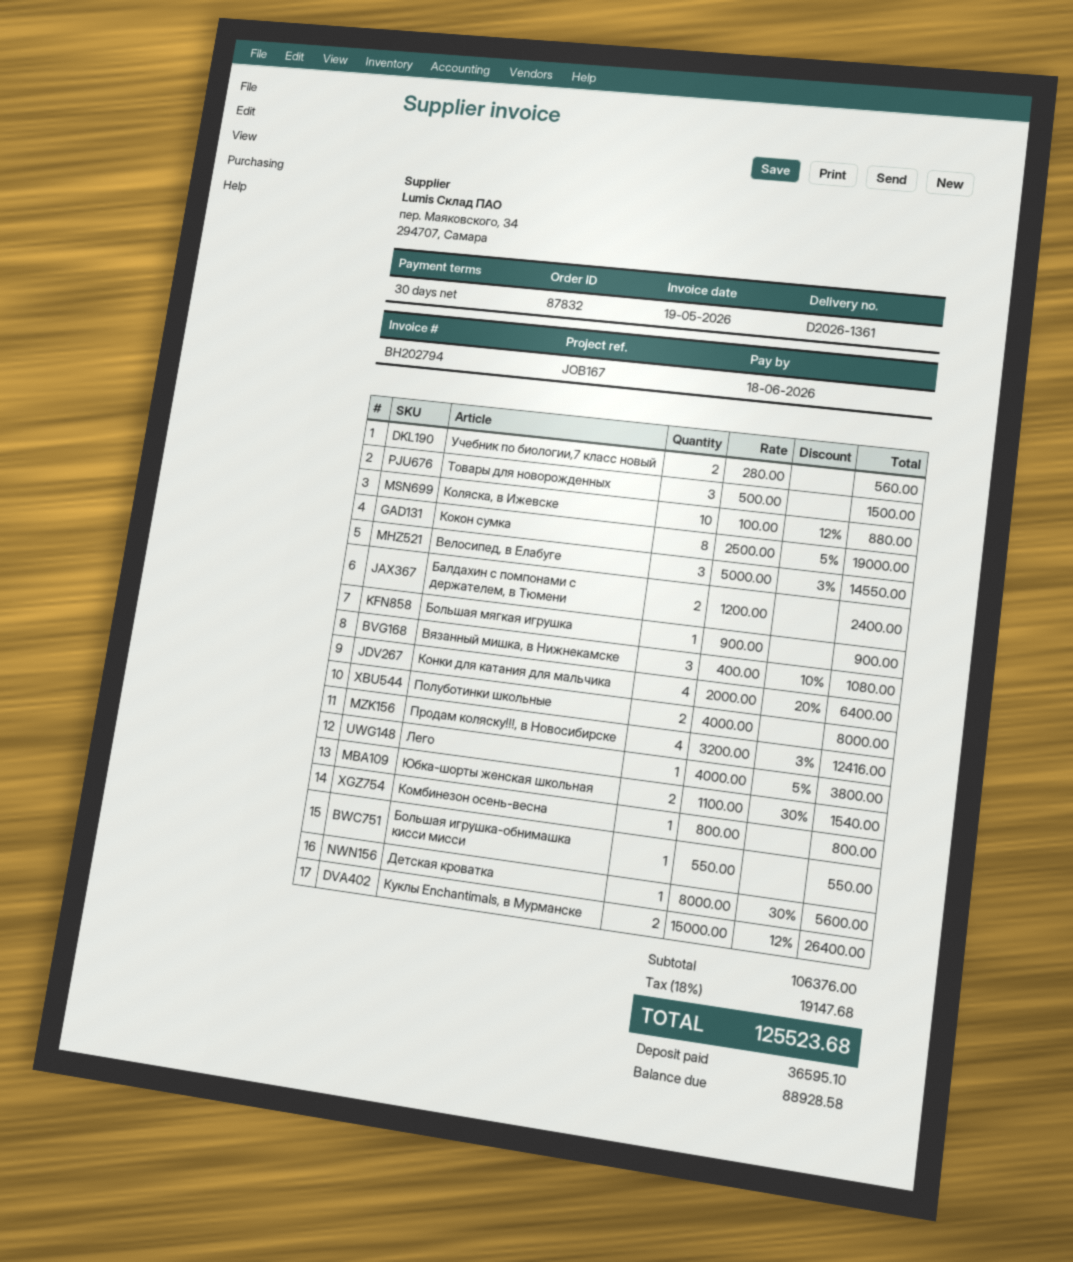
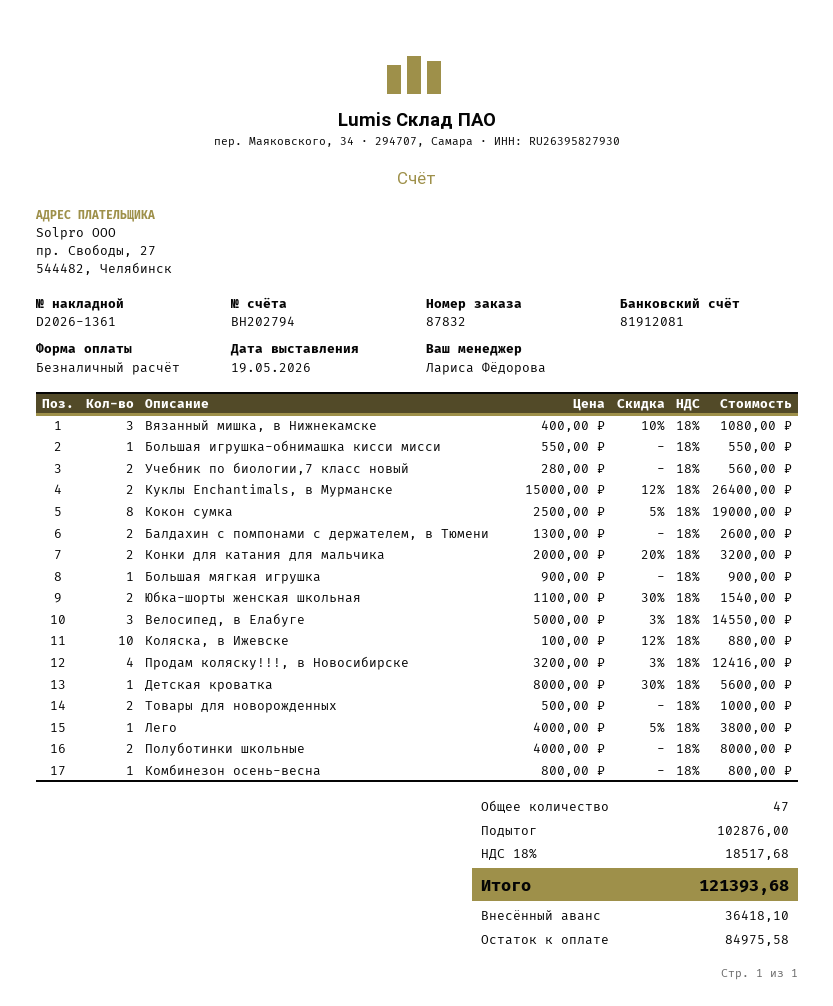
Товары для новорожденных: 3 x 500.00 = 1500.00 -> 2 x 500.00 = 1000.00
Балдахин с помпонами с держателем, в Тюмени: 2 x 1200.00 = 2400.00 -> 2 x 1300.00 = 2600.00
Конки для катания для мальчика: 4 x 2000.00 - 20% = 6400.00 -> 2 x 2000.00 - 20% = 3200.00
subtotal: 106376.00 -> 102876.00
tax: 18% = 19147.68 -> 18% = 18517.68
total: 125523.68 -> 121393.68
deposit: 36595.10 -> 36418.10
balance: 88928.58 -> 84975.58

